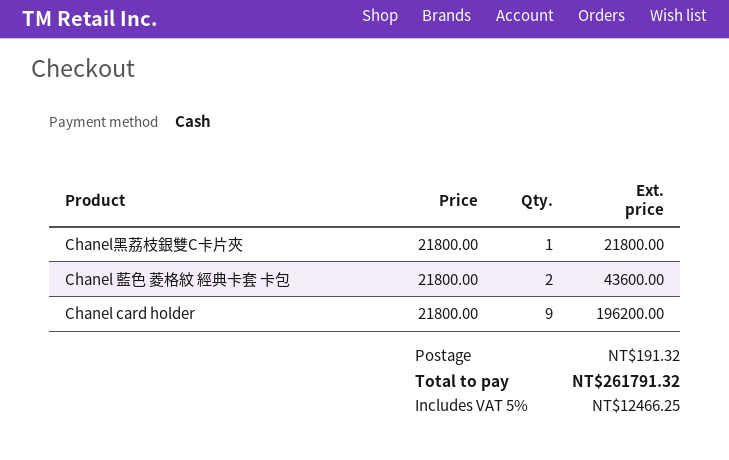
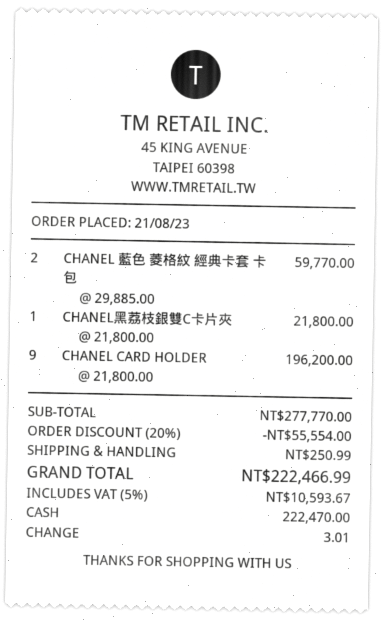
Chanel 藍色 菱格紋 經典卡套 卡包: 2 x 21800.00 = 43600.00 -> 2 x 29885.00 = 59770.00
discount: none -> 20% = 55554.00
shipping: 191.32 -> 250.99
tax: 5% = 12466.25 -> 5% = 10593.67
total: 261791.32 -> 222466.99

